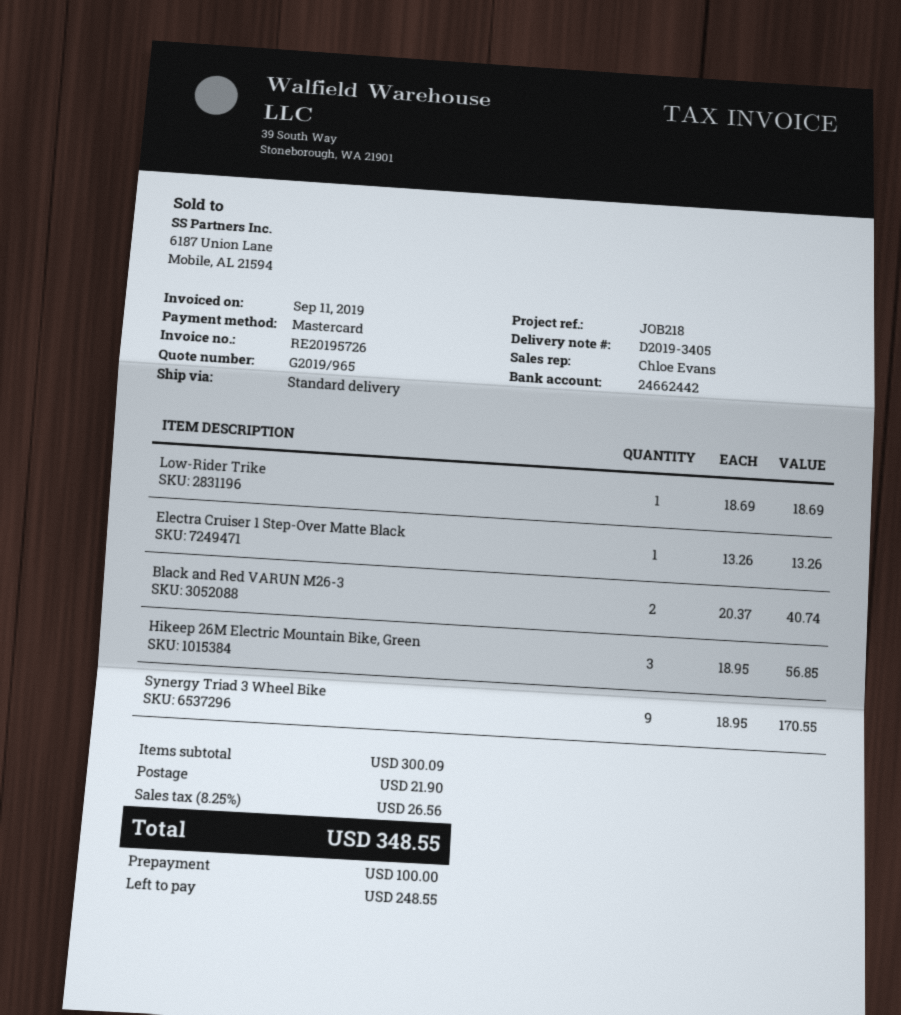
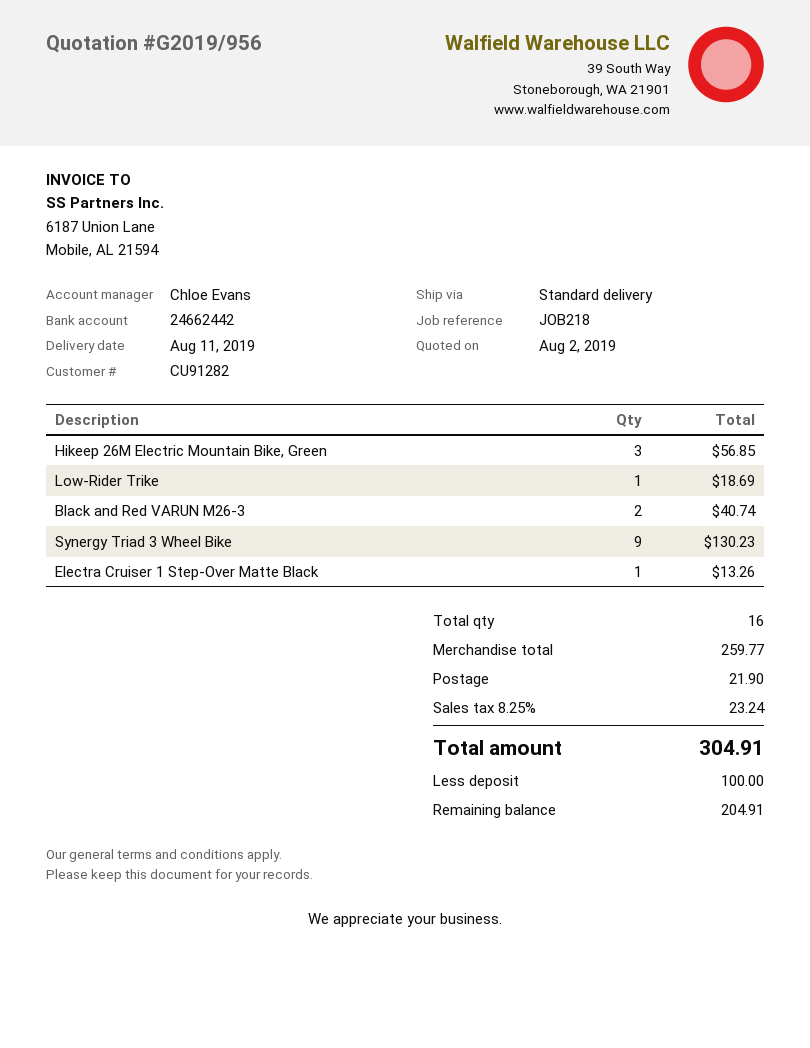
quote number: G2019/965 -> G2019/956
Synergy Triad 3 Wheel Bike: 9 for 170.55 -> 9 for 130.23
subtotal: 300.09 -> 259.77
tax: 8.25% = 26.56 -> 8.25% = 23.24
total: 348.55 -> 304.91
balance: 248.55 -> 204.91

